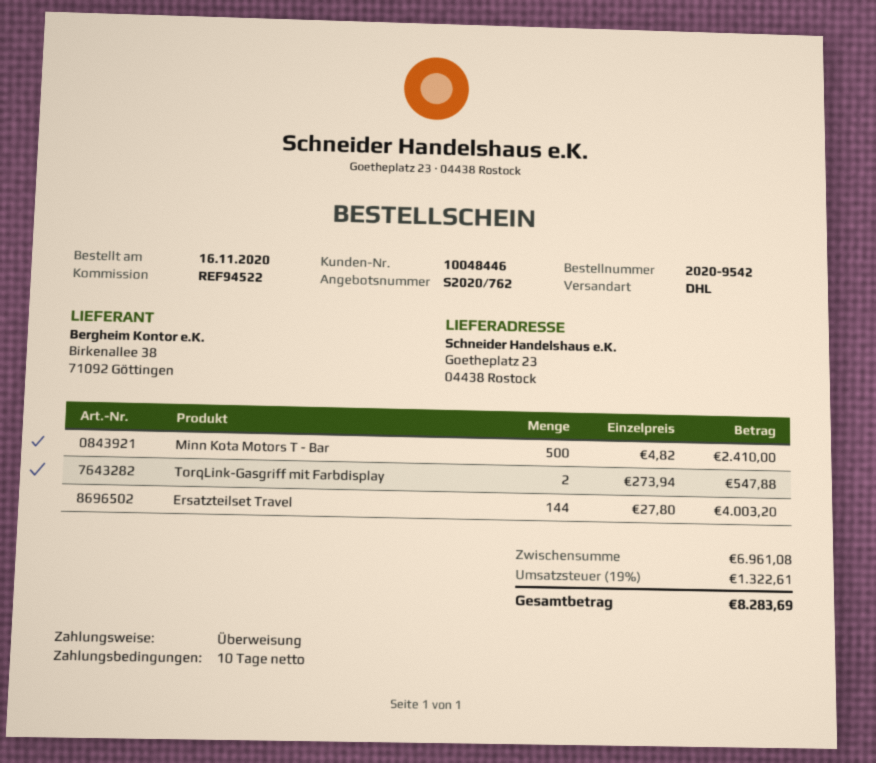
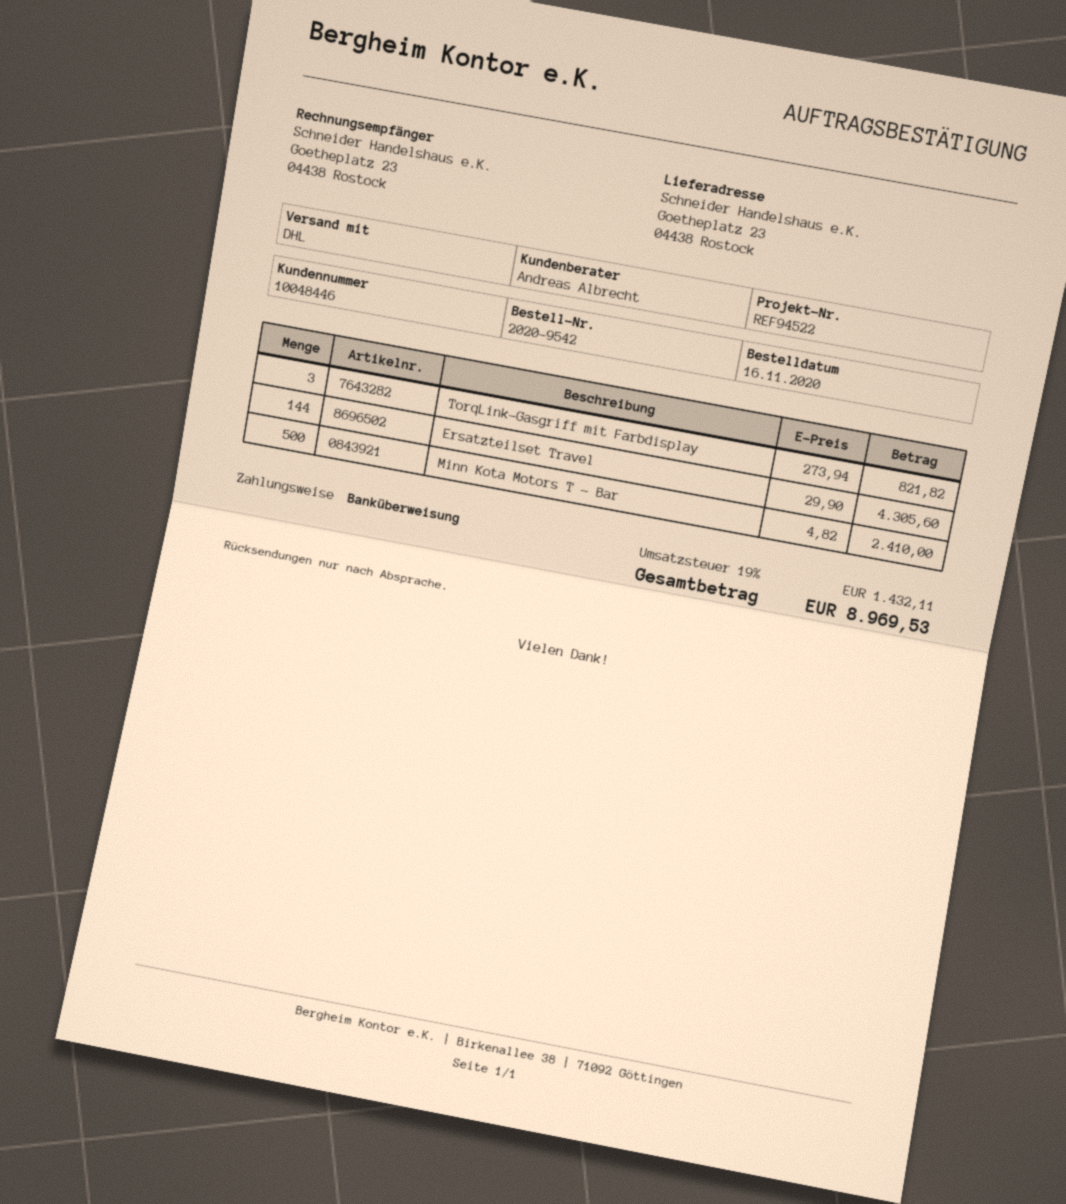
TorqLink-Gasgriff mit Farbdisplay: 2 x 273.94 = 547.88 -> 3 x 273.94 = 821.82
Ersatzteilset Travel: 144 x 27.80 = 4003.20 -> 144 x 29.90 = 4305.60
tax: 19% = 1322.61 -> 19% = 1432.11
total: 8283.69 -> 8969.53

